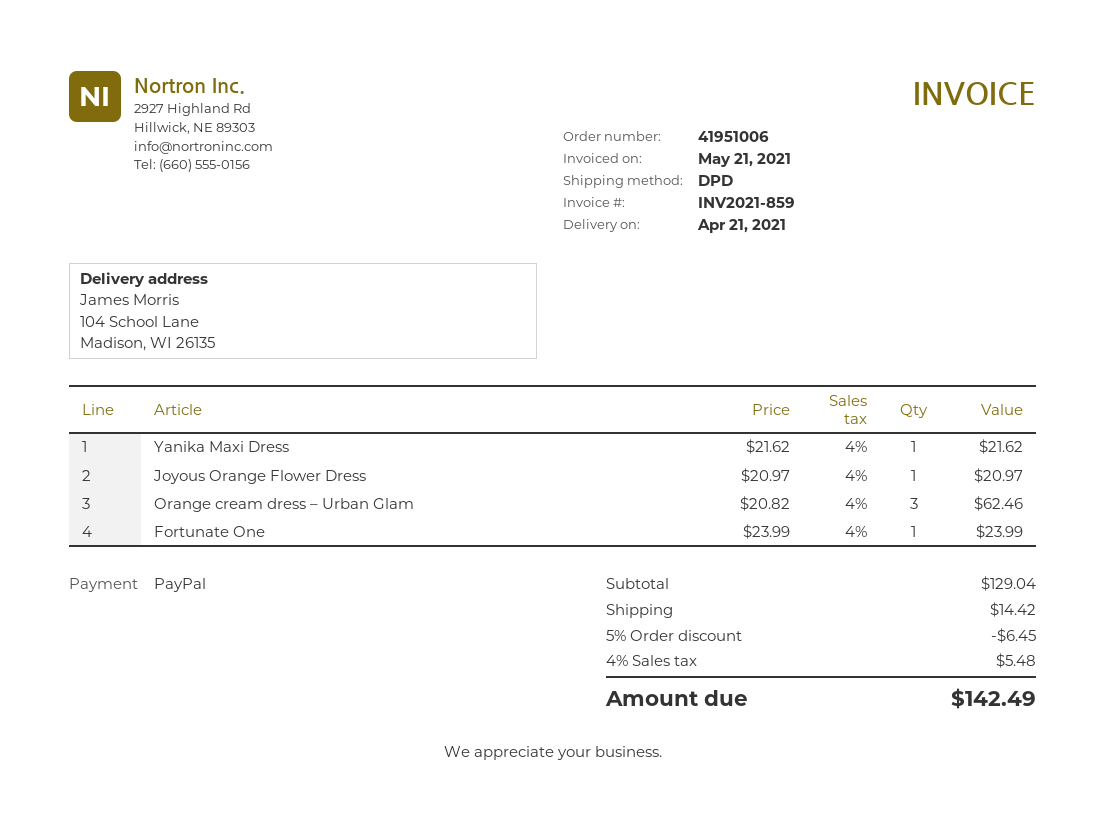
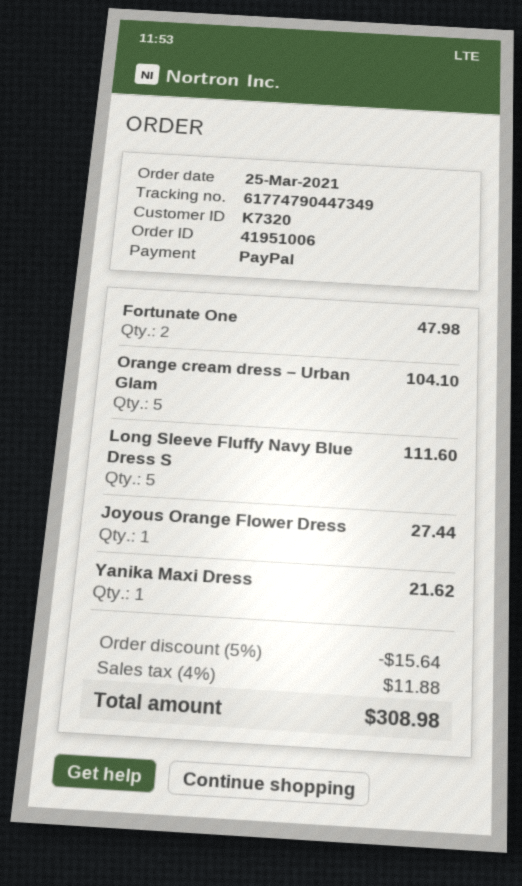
Joyous Orange Flower Dress: 1 for 20.97 -> 1 for 27.44
Orange cream dress – Urban Glam: 3 for 62.46 -> 5 for 104.10
Fortunate One: 1 for 23.99 -> 2 for 47.98
Long Sleeve Fluffy Navy Blue Dress S: none -> 5 for 111.60
discount: 5% = 6.45 -> 5% = 15.64
shipping: 14.42 -> none
tax: 4% = 5.48 -> 4% = 11.88
total: 142.49 -> 308.98

